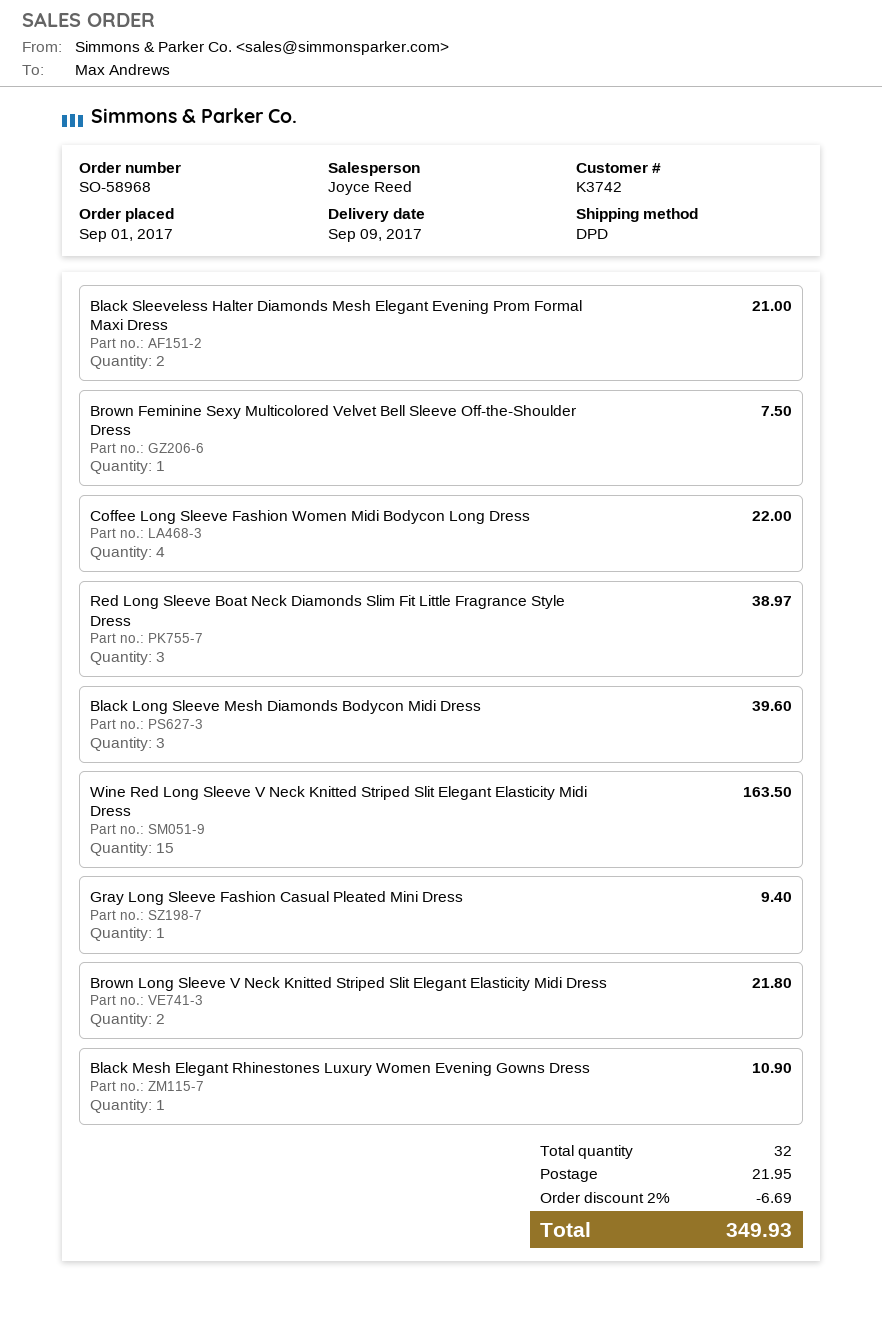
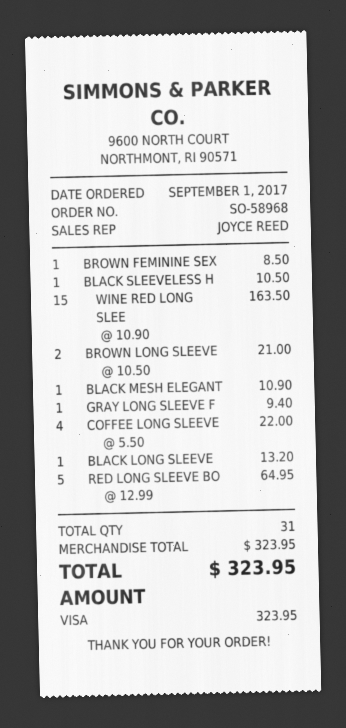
Black Sleeveless Halter Diamonds Mesh Elegant Evening Prom Formal Maxi Dress: 2 for 21.00 -> 1 for 10.50
Brown Feminine Sexy Multicolored Velvet Bell Sleeve Off-the-Shoulder Dress: 1 for 7.50 -> 1 for 8.50
Red Long Sleeve Boat Neck Diamonds Slim Fit Little Fragrance Style Dress: 3 for 38.97 -> 5 for 64.95
Black Long Sleeve Mesh Diamonds Bodycon Midi Dress: 3 for 39.60 -> 1 for 13.20
Brown Long Sleeve V Neck Knitted Striped Slit Elegant Elasticity Midi Dress: 2 for 21.80 -> 2 for 21.00
total quantity: 32 -> 31
discount: 2% = 6.69 -> none
shipping: 21.95 -> none
total: 349.93 -> 323.95

